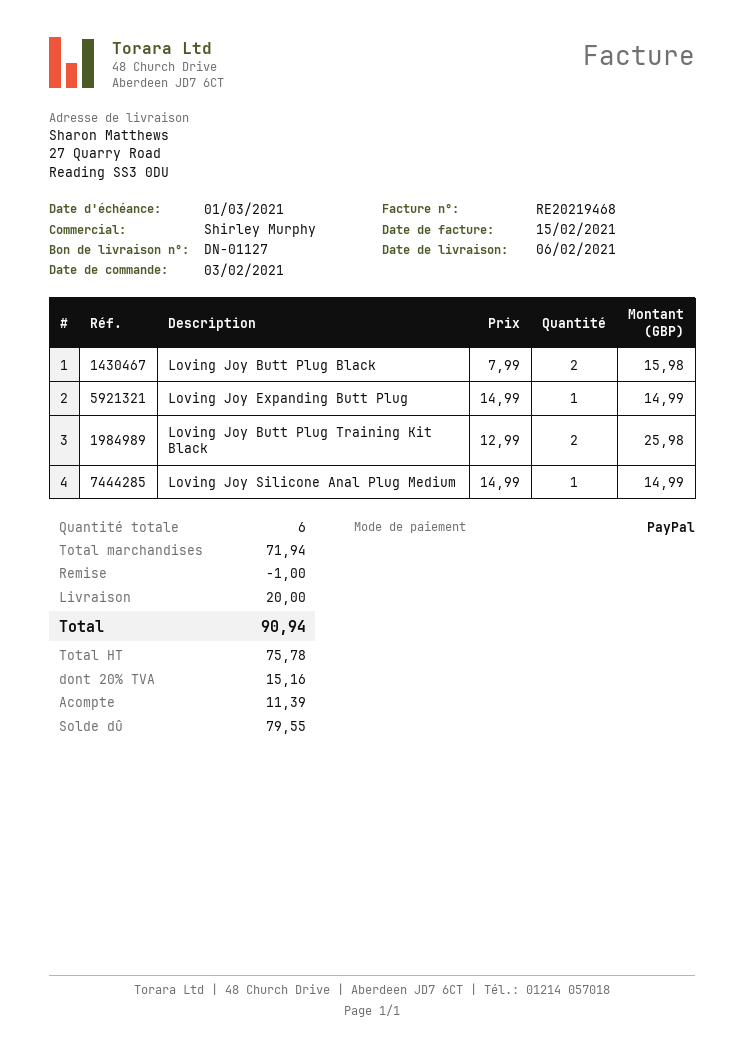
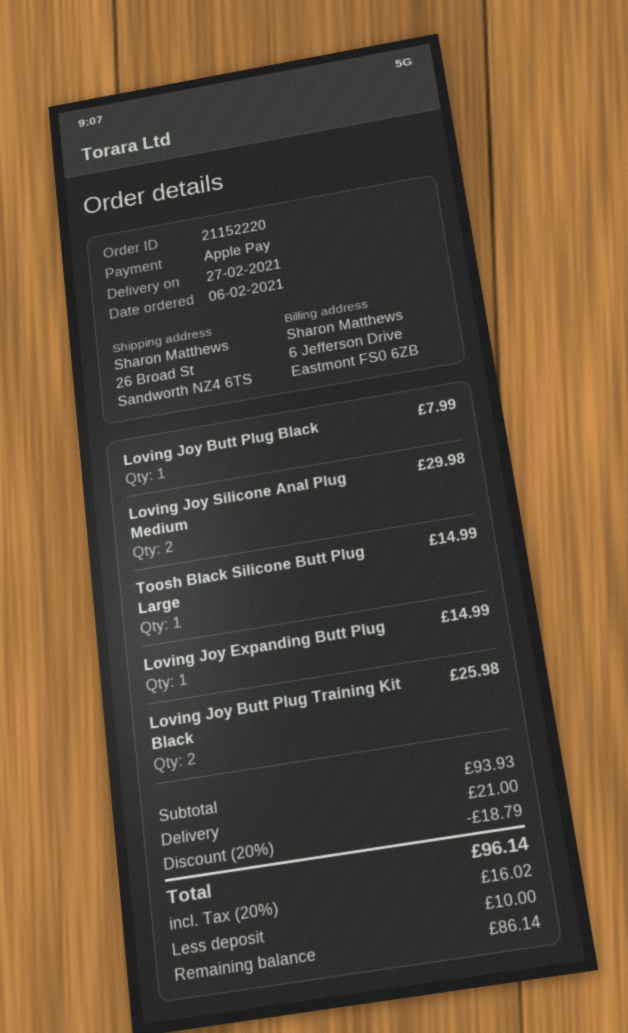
order date: 2021-02-03 -> 2021-02-06
delivery date: 2021-02-06 -> 2021-02-27
payment method: PayPal -> Apple Pay
ship to: 27 Quarry Road, Reading SS3 0DU -> 26 Broad St, Sandworth NZ4 6TS
Loving Joy Butt Plug Black: 2 for 15.98 -> 1 for 7.99
Loving Joy Silicone Anal Plug Medium: 1 for 14.99 -> 2 for 29.98
Toosh Black Silicone Butt Plug Large: none -> 1 for 14.99
subtotal: 71.94 -> 93.93
discount: 1.00 -> 18.79
shipping: 20.00 -> 21.00
tax: 20% = 15.16 -> 20% = 16.02
total: 90.94 -> 96.14
deposit: 11.39 -> 10.00
balance: 79.55 -> 86.14

